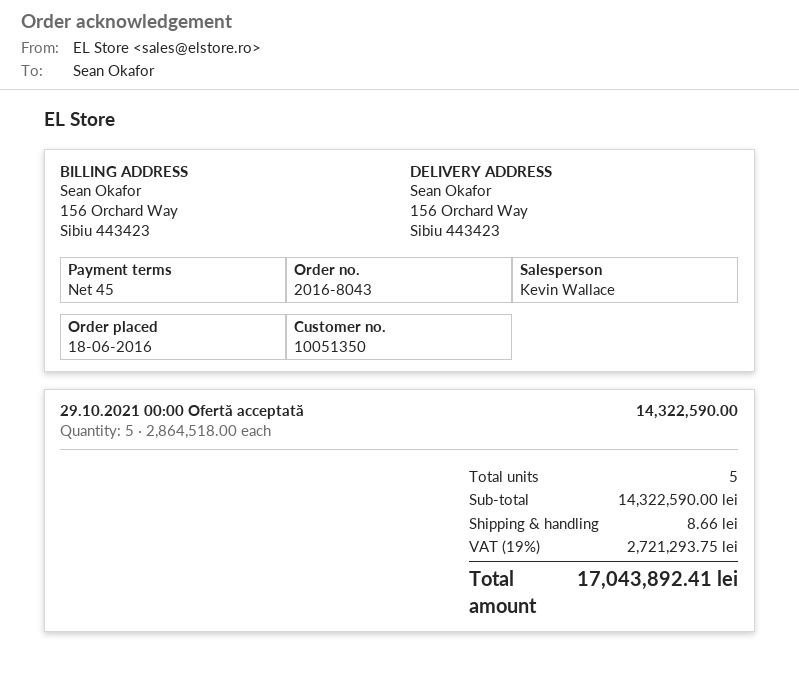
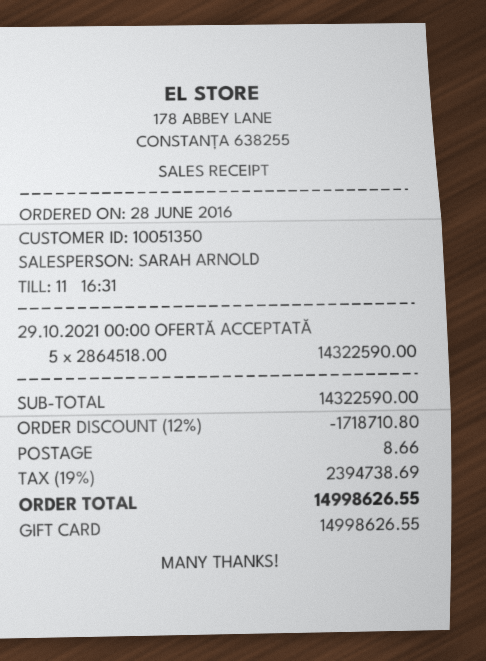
order date: 2016-06-18 -> 2016-06-28
sales rep: Kevin Wallace -> SARAH ARNOLD
discount: none -> 12% = 1718710.80
tax: 19% = 2721293.75 -> 19% = 2394738.69
total: 17043892.41 -> 14998626.55

